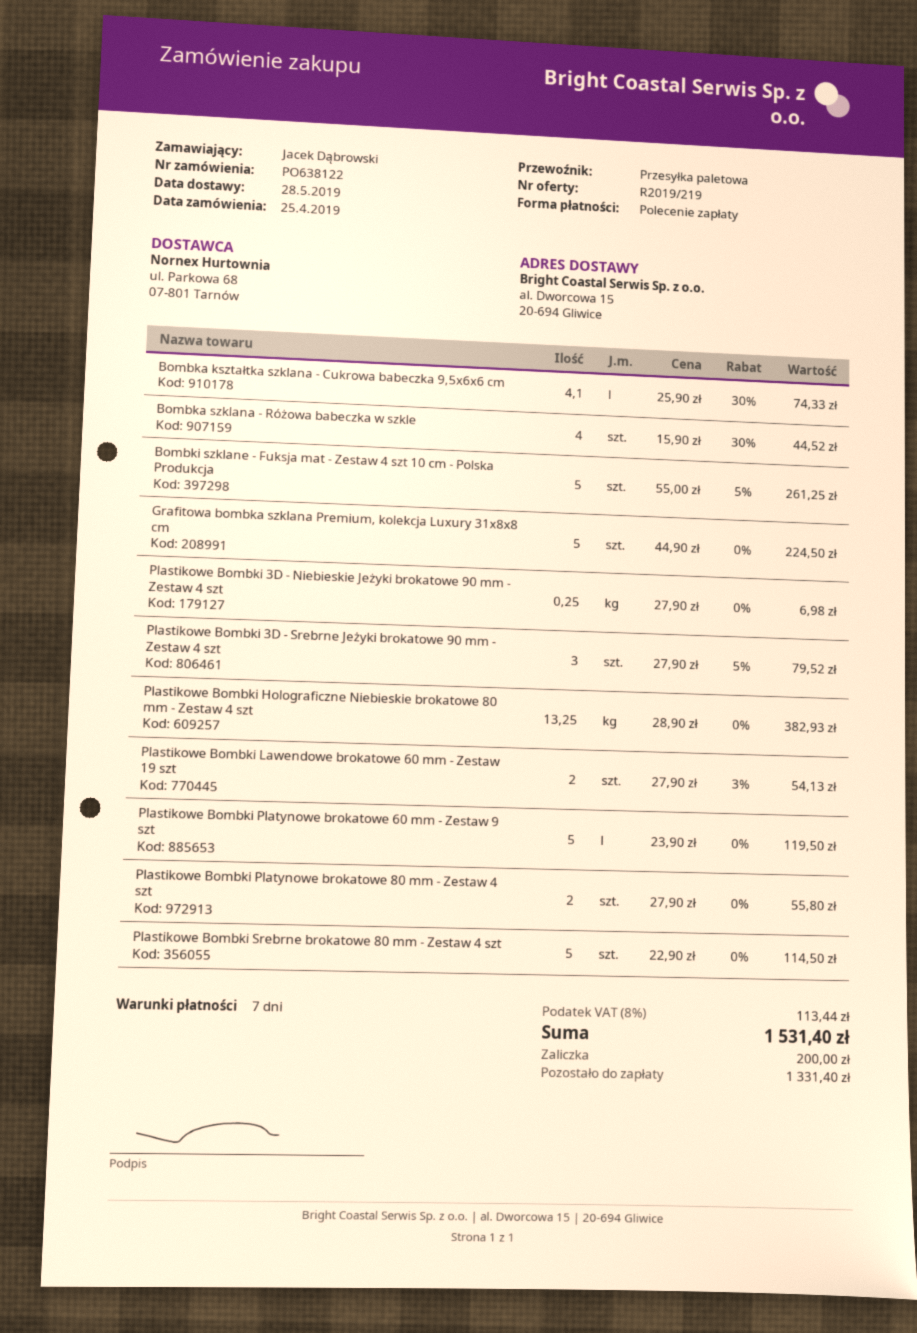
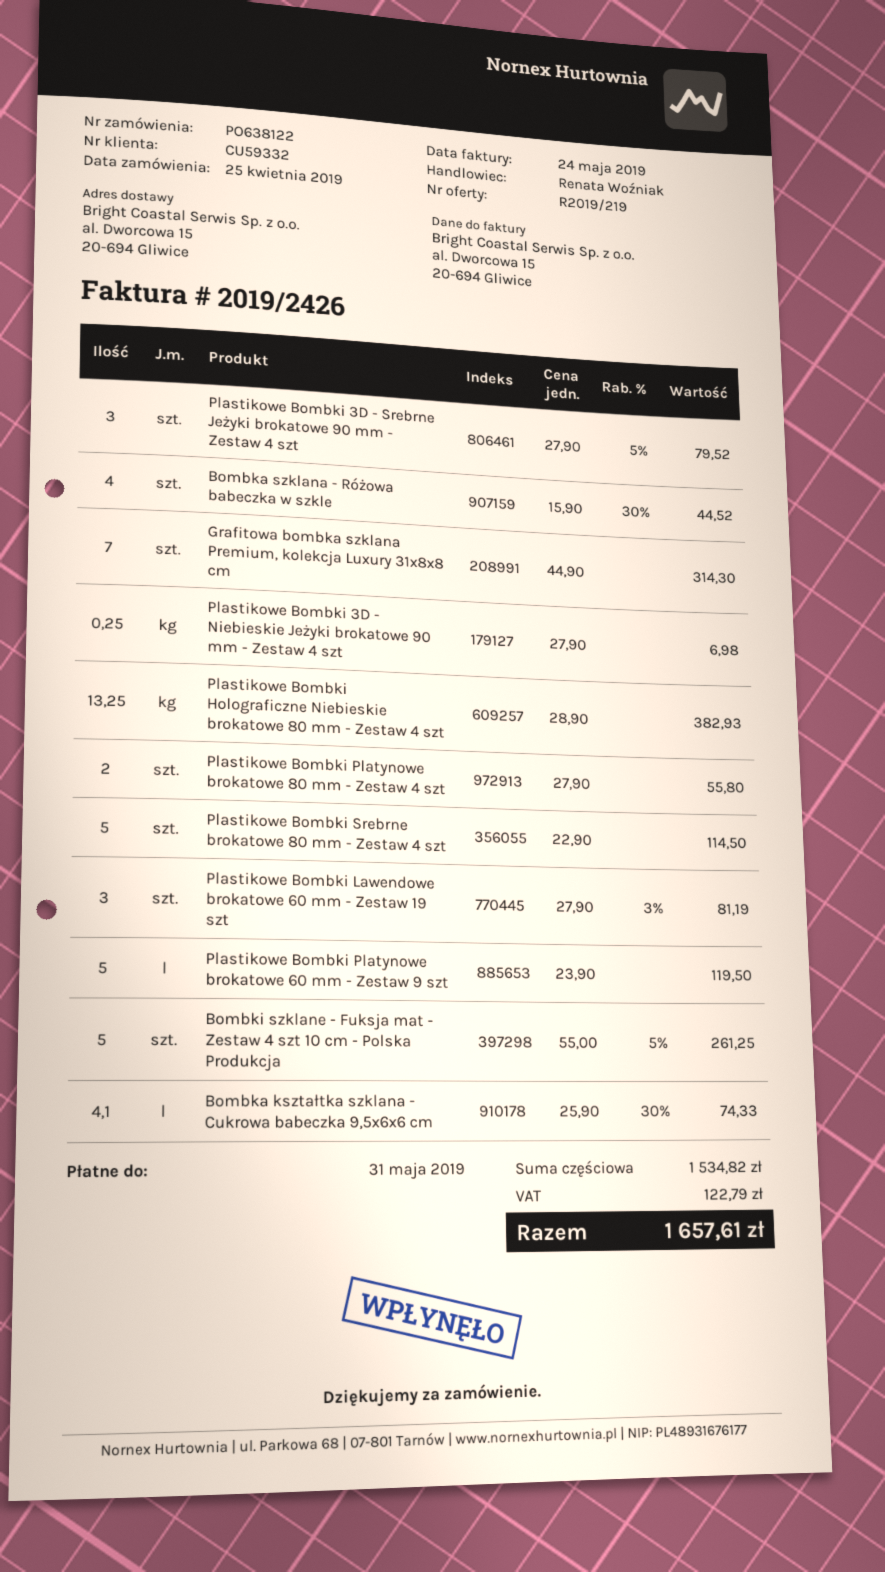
Grafitowa bombka szklana Premium, kolekcja Luxury 31x8x8 cm: 5 x 44.90 = 224.50 -> 7 x 44.90 = 314.30
Plastikowe Bombki Lawendowe brokatowe 60 mm - Zestaw 19 szt: 2 x 27.90 - 3% = 54.13 -> 3 x 27.90 - 3% = 81.19
tax: 113.44 -> 122.79
total: 1531.40 -> 1657.61

